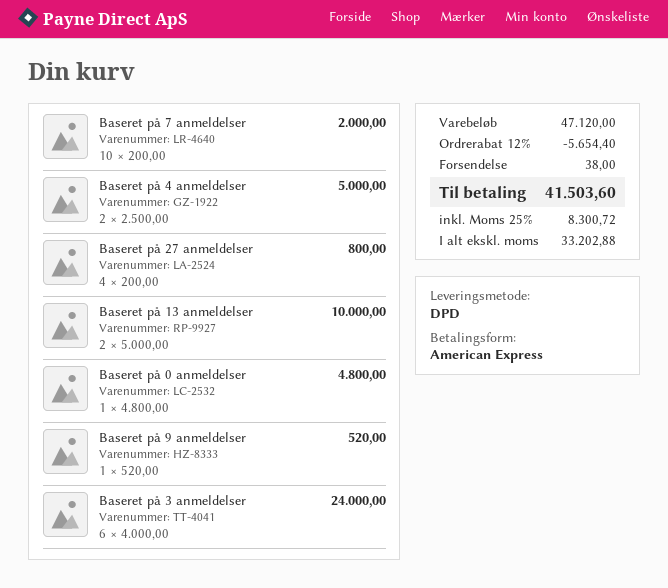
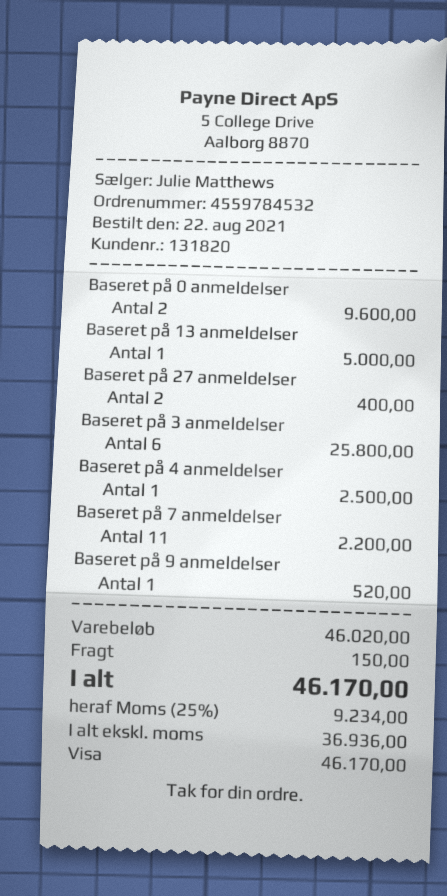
payment method: American Express -> Visa
Baseret på 7 anmeldelser: 10 for 2000.00 -> 11 for 2200.00
Baseret på 4 anmeldelser: 2 for 5000.00 -> 1 for 2500.00
Baseret på 27 anmeldelser: 4 for 800.00 -> 2 for 400.00
Baseret på 13 anmeldelser: 2 for 10000.00 -> 1 for 5000.00
Baseret på 0 anmeldelser: 1 for 4800.00 -> 2 for 9600.00
Baseret på 3 anmeldelser: 6 for 24000.00 -> 6 for 25800.00
subtotal: 47120.00 -> 46020.00
discount: 12% = 5654.40 -> none
shipping: 38.00 -> 150.00
net: 33202.88 -> 36936.00
tax: 25% = 8300.72 -> 25% = 9234.00
total: 41503.60 -> 46170.00

